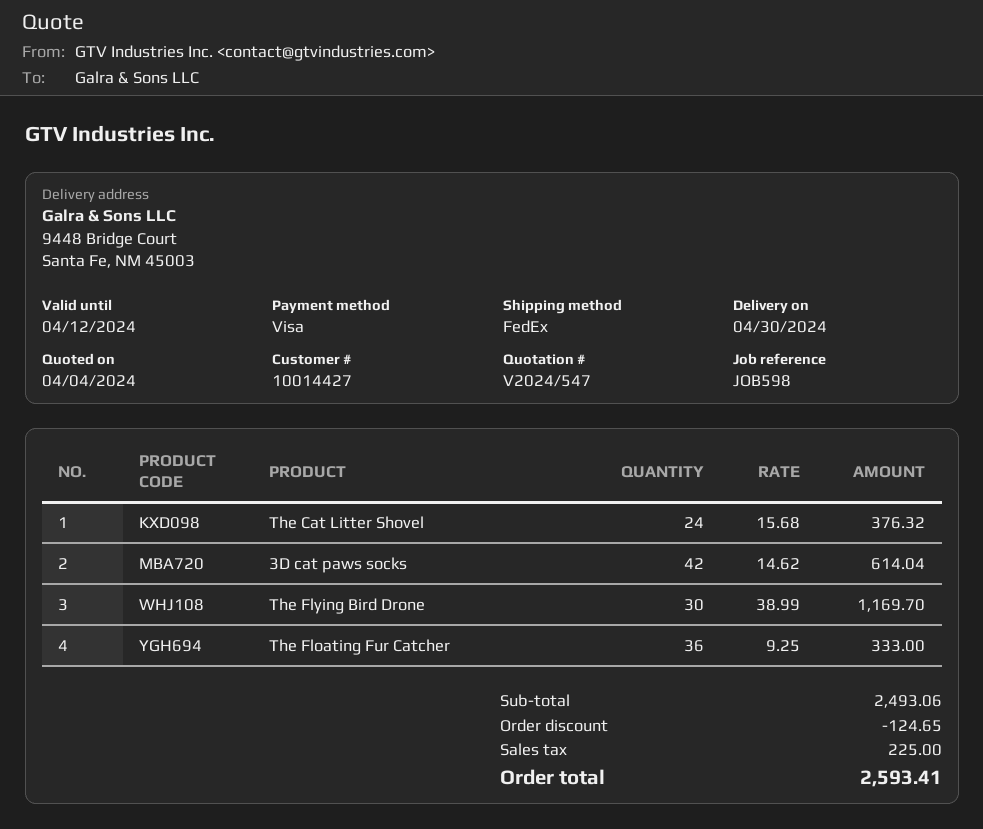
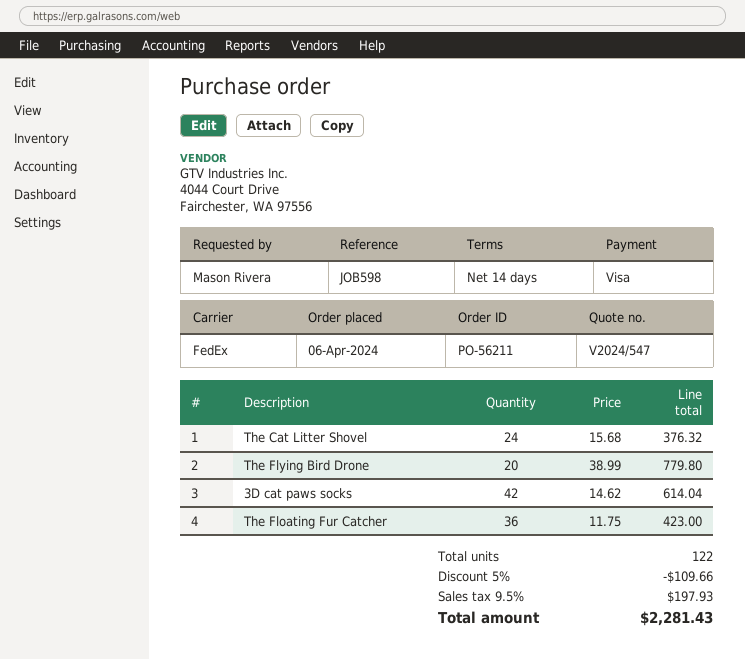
The Flying Bird Drone: 30 x 38.99 = 1169.70 -> 20 x 38.99 = 779.80
The Floating Fur Catcher: 36 x 9.25 = 333.00 -> 36 x 11.75 = 423.00
discount: 124.65 -> 109.66
tax: 225.00 -> 197.93
total: 2593.41 -> 2281.43

